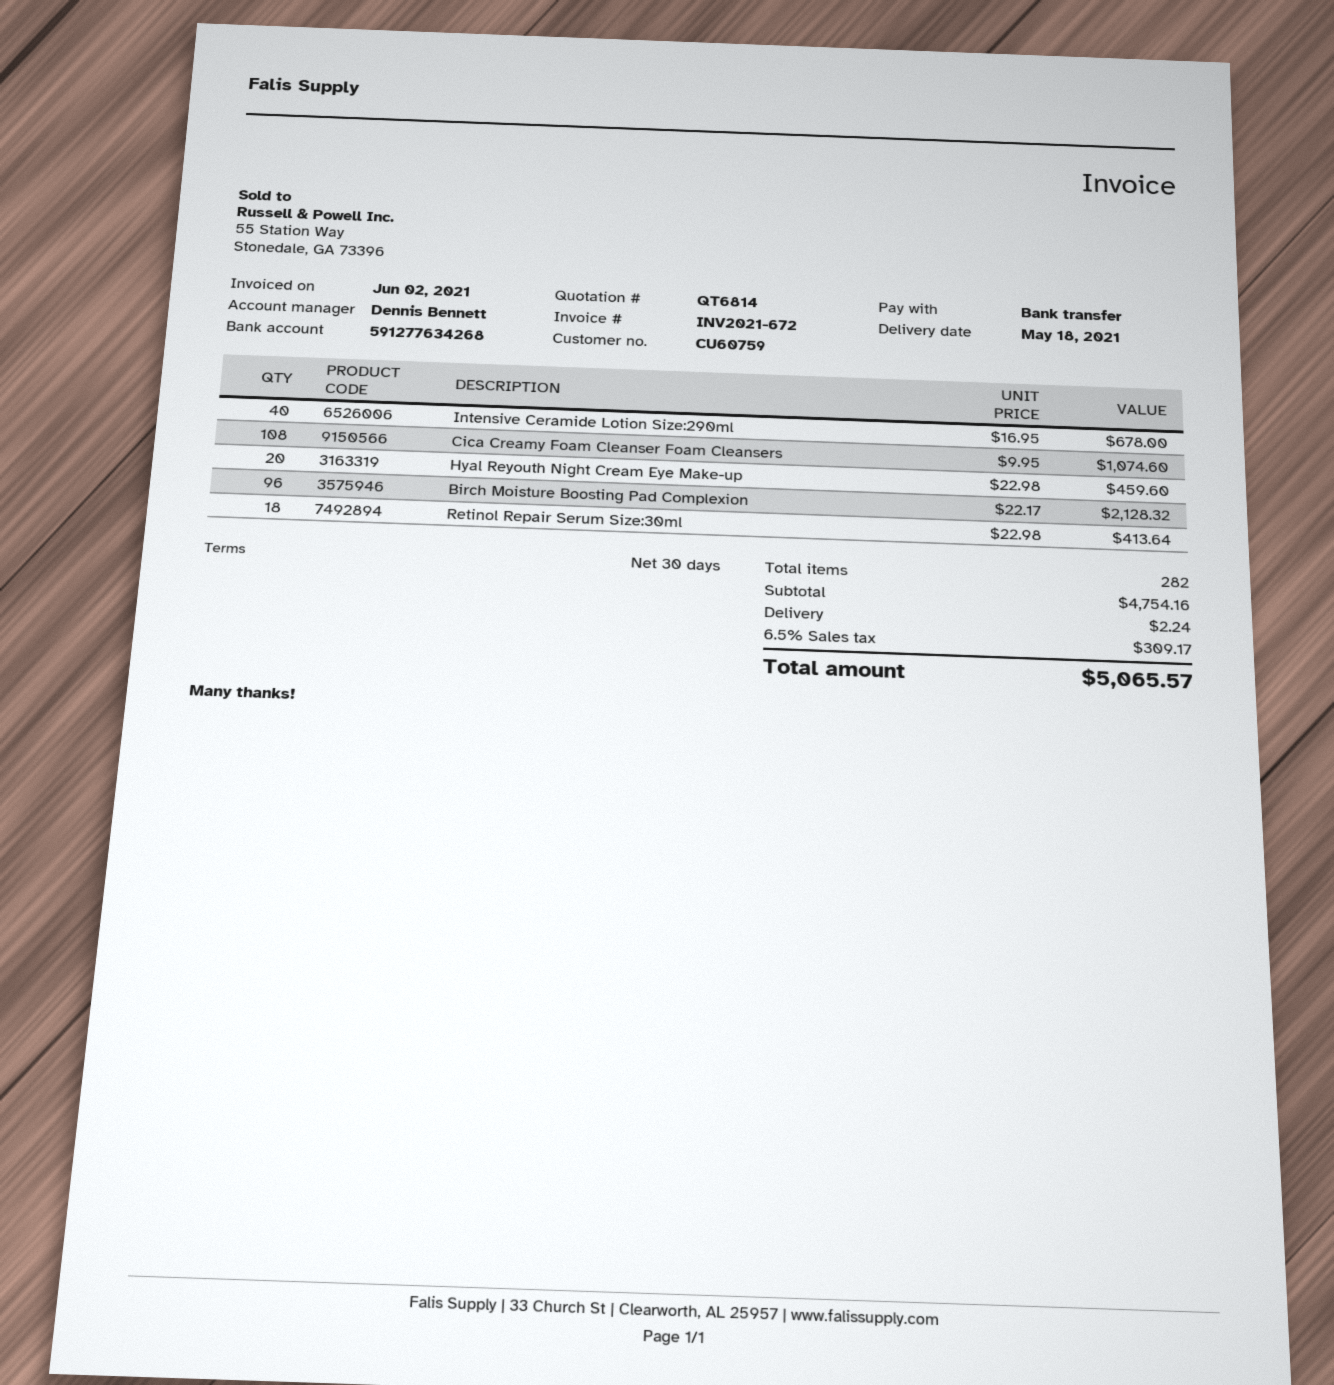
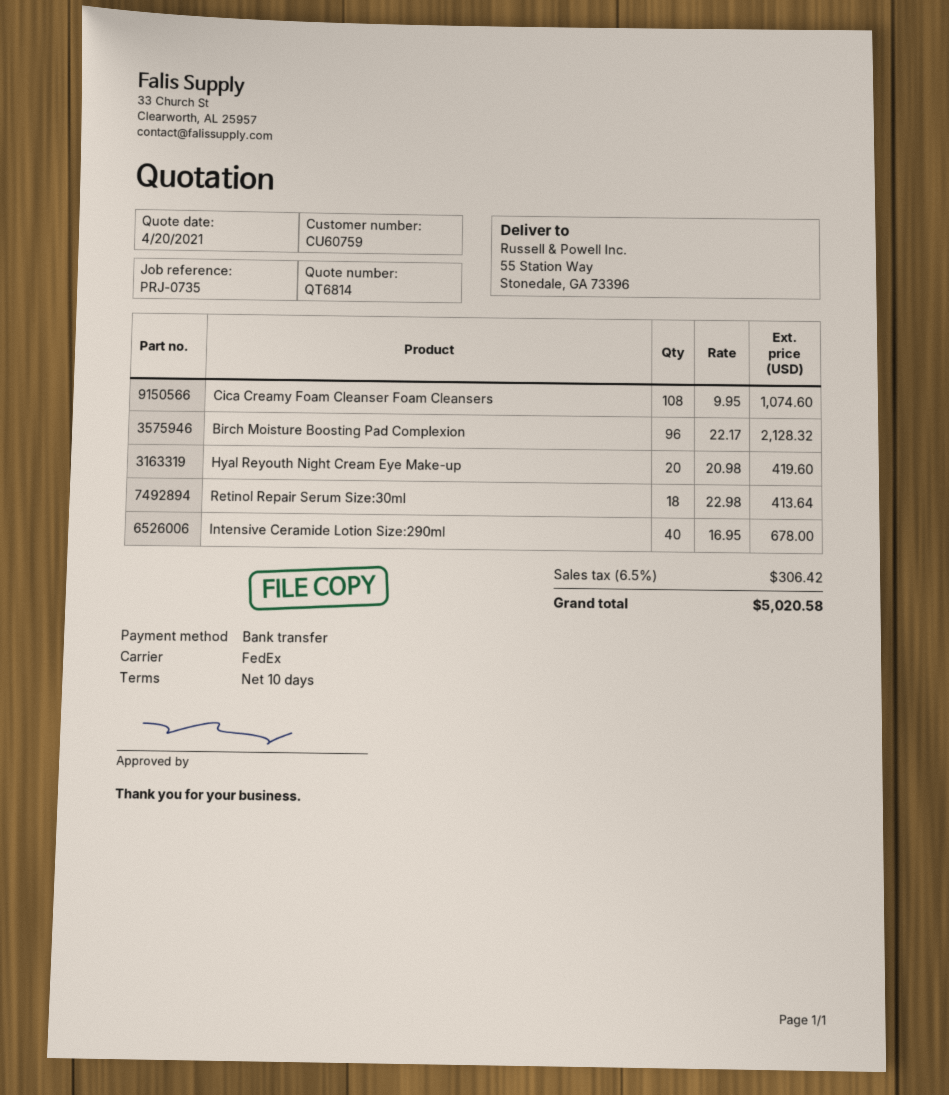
payment terms: 30 days -> 10 days
Hyal Reyouth Night Cream Eye Make-up: 20 x 22.98 = 459.60 -> 20 x 20.98 = 419.60
shipping: 2.24 -> none
tax: 6.5% = 309.17 -> 6.5% = 306.42
total: 5065.57 -> 5020.58

